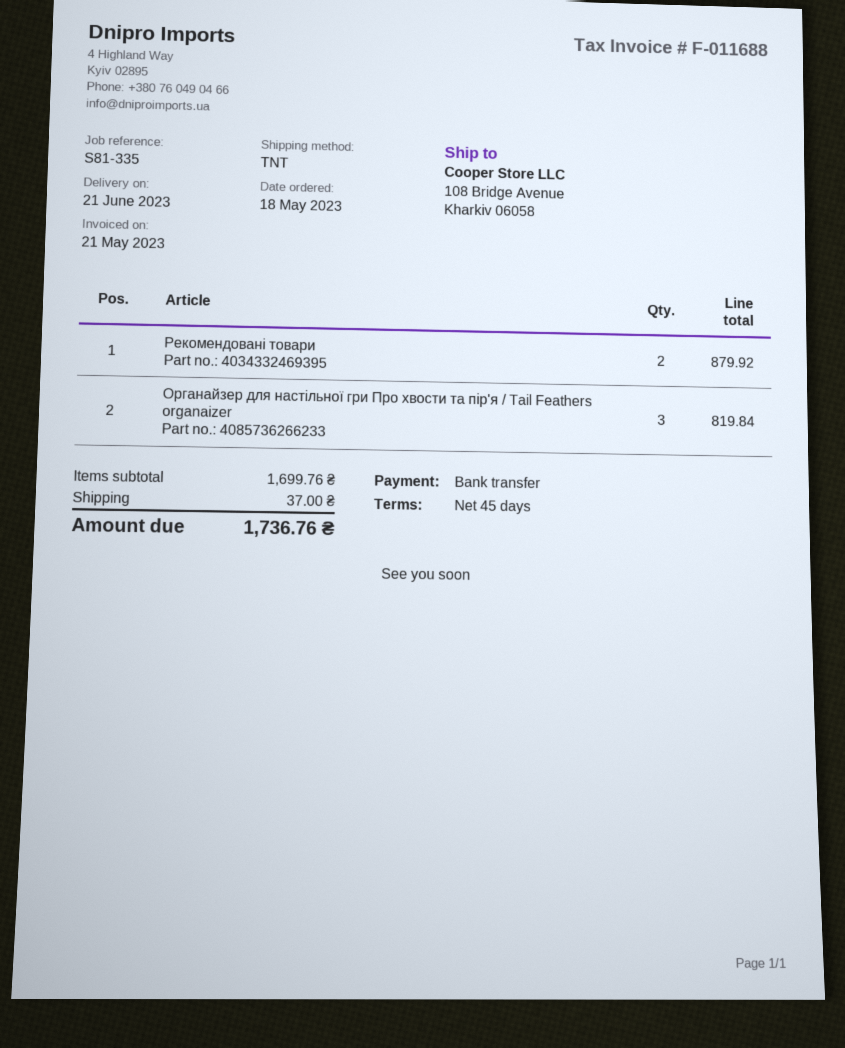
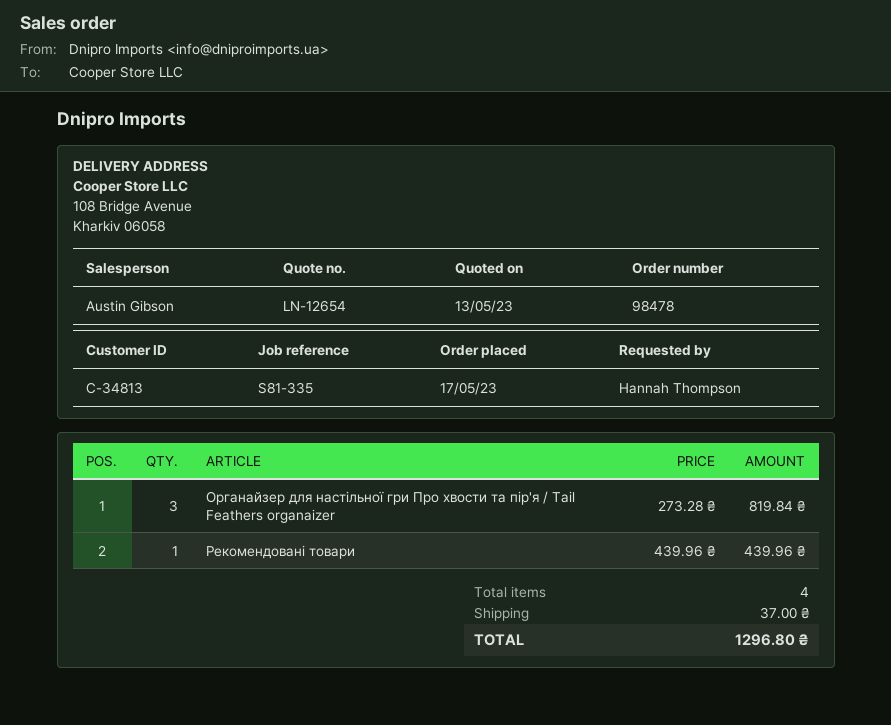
order date: 2023-05-18 -> 2023-05-17
Рекомендовані товари: 2 for 879.92 -> 1 for 439.96
total: 1736.76 -> 1296.80

